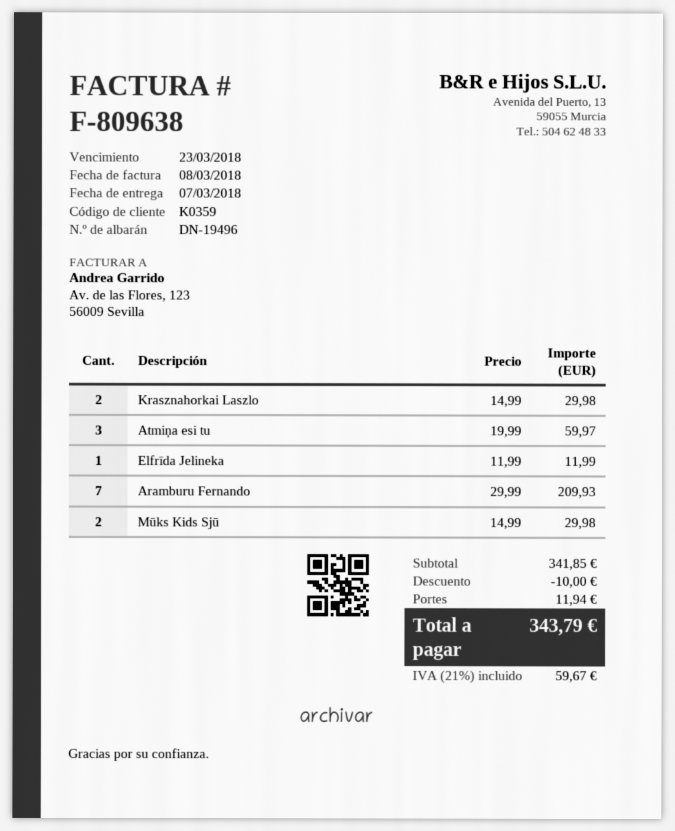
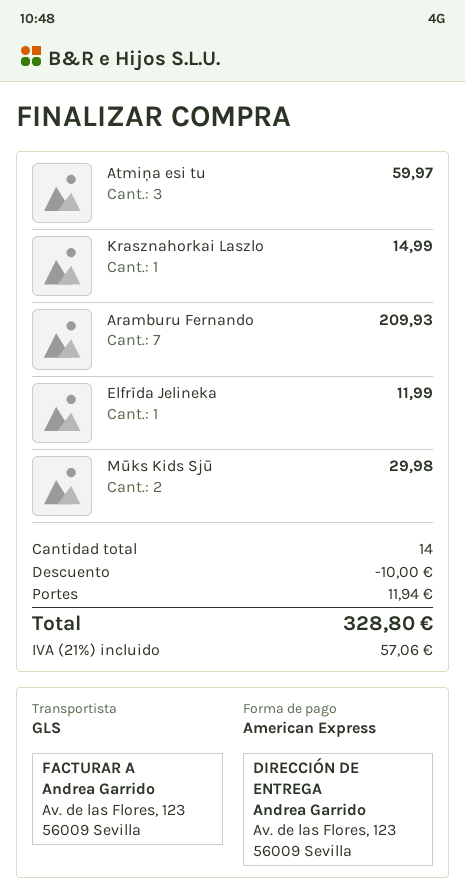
Krasznahorkai Laszlo: 2 for 29.98 -> 1 for 14.99
tax: 21% = 59.67 -> 21% = 57.06
total: 343.79 -> 328.80

